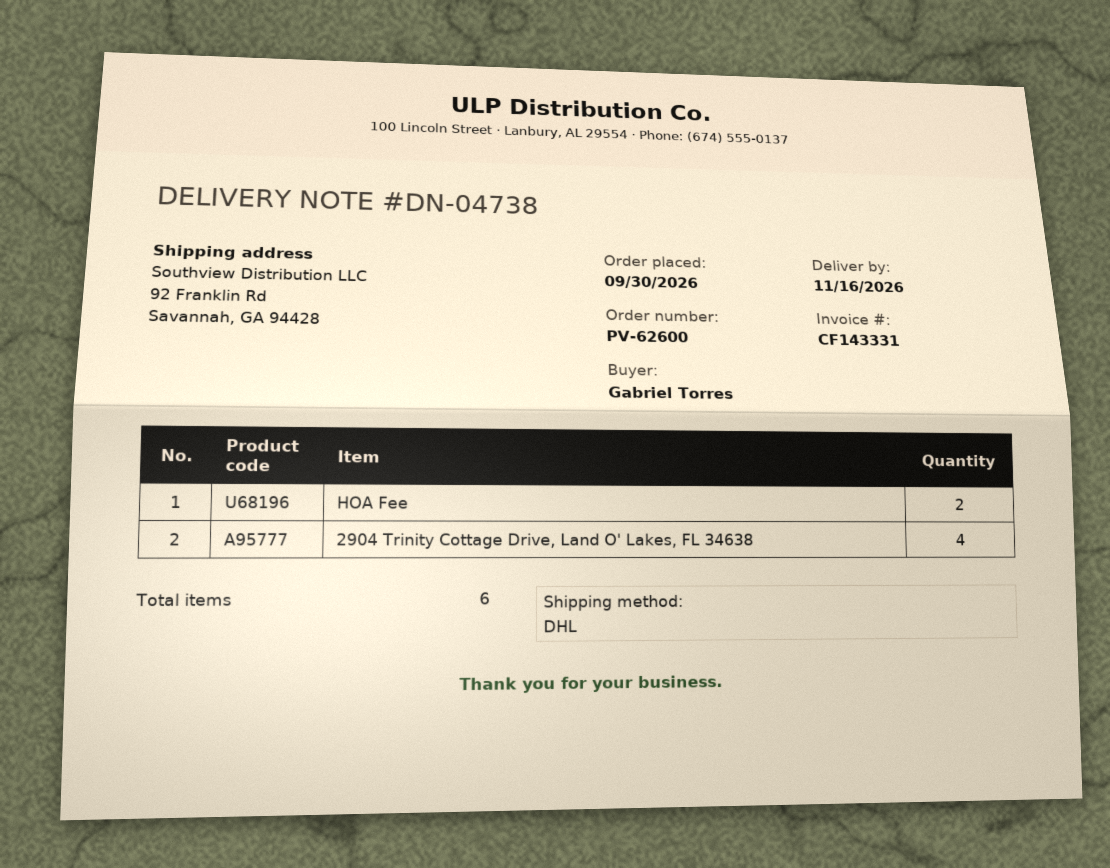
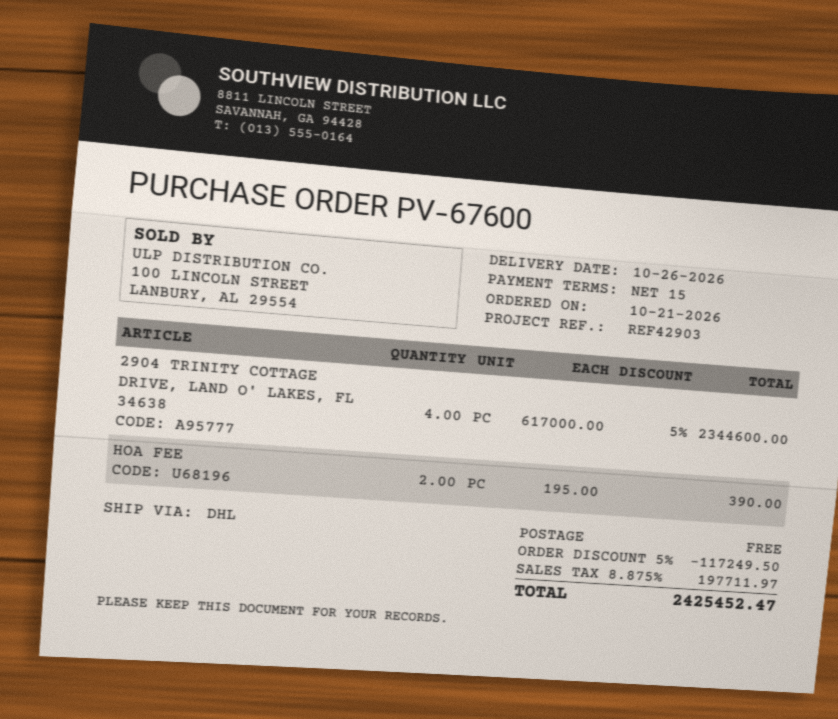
order number: PV-62600 -> PV-67600
order date: 2026-09-30 -> 2026-10-21
delivery date: 2026-11-16 -> 2026-10-26

